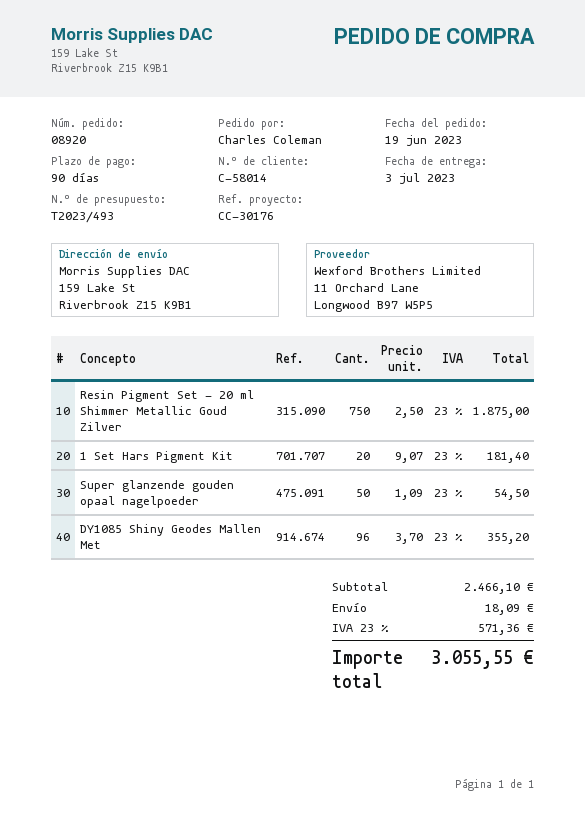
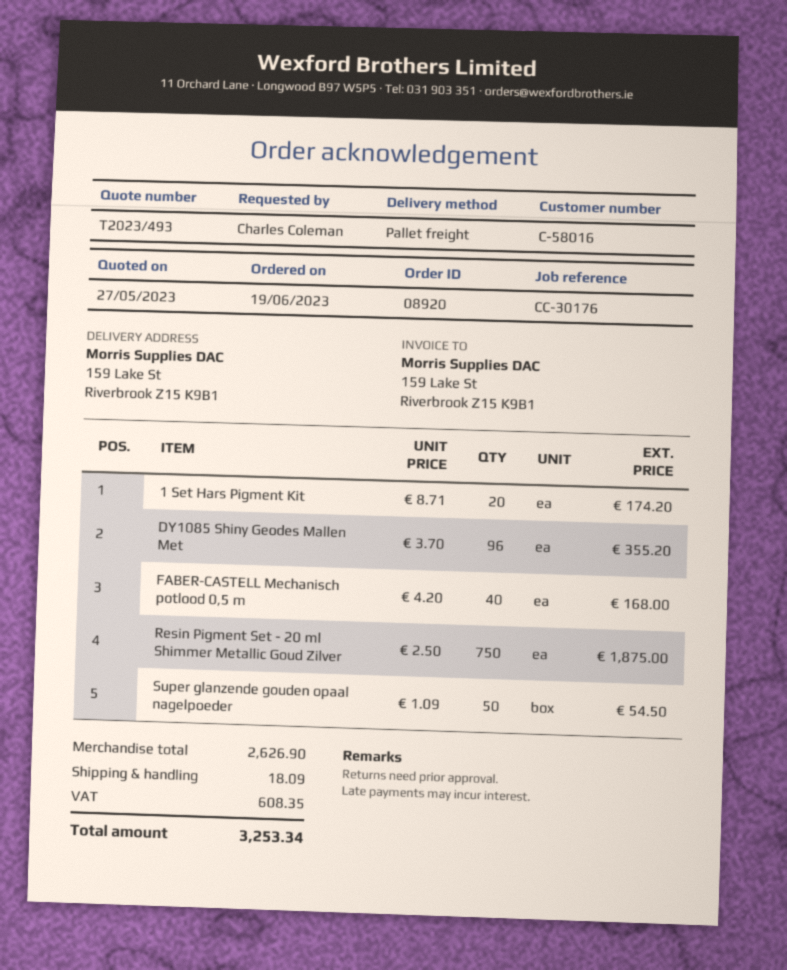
customer number: C-58014 -> C-58016
1 Set Hars Pigment Kit: 20 x 9.07 = 181.40 -> 20 x 8.71 = 174.20
FABER-CASTELL Mechanisch potlood 0,5 m: none -> 40 x 4.20 = 168.00
subtotal: 2466.10 -> 2626.90
tax: 571.36 -> 608.35
total: 3055.55 -> 3253.34

